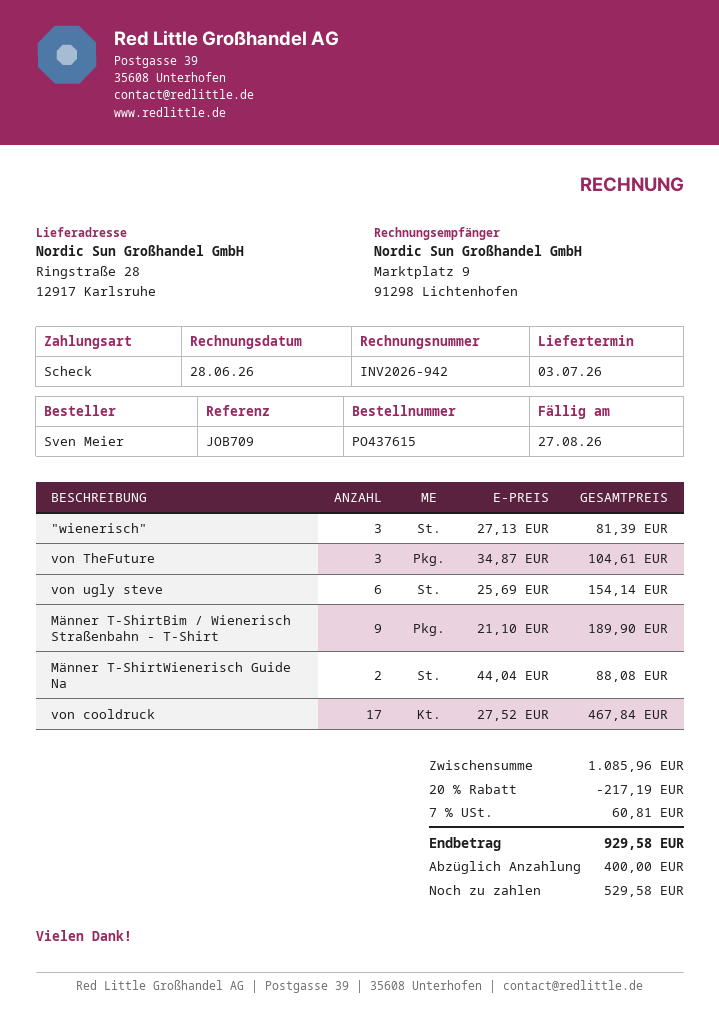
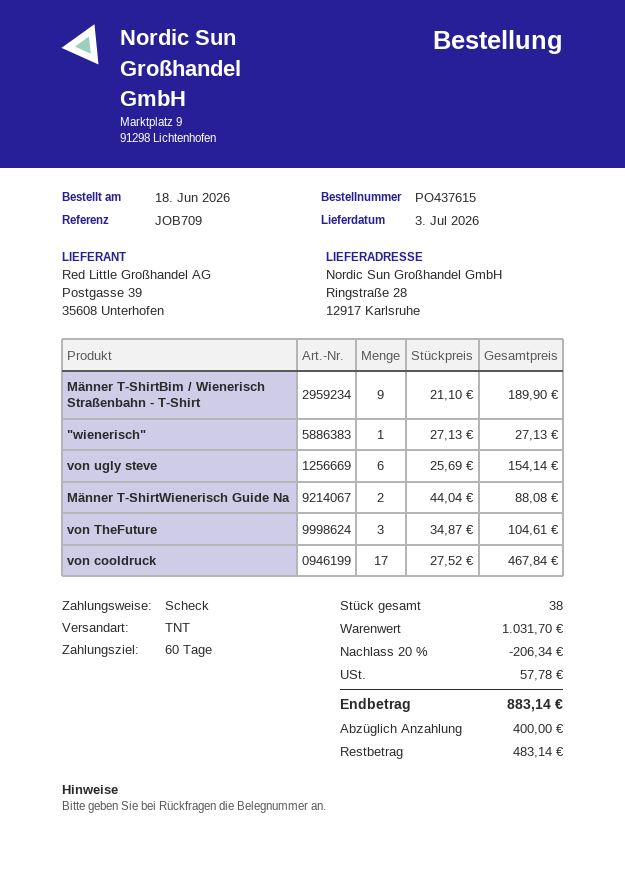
"wienerisch": 3 x 27.13 = 81.39 -> 1 x 27.13 = 27.13
subtotal: 1085.96 -> 1031.70
discount: 20% = 217.19 -> 20% = 206.34
tax: 60.81 -> 57.78
total: 929.58 -> 883.14
balance: 529.58 -> 483.14

